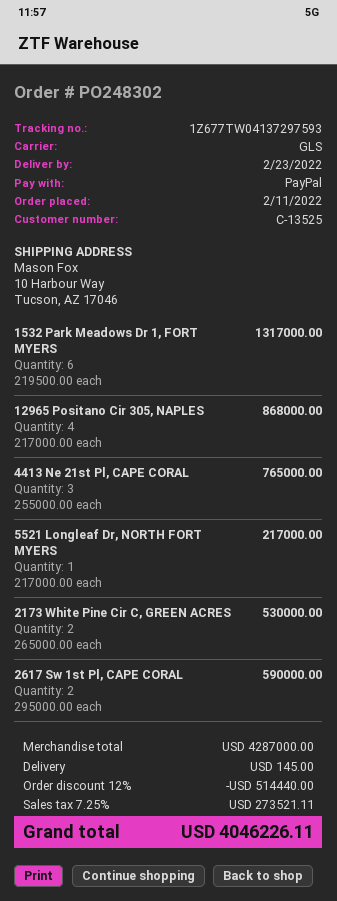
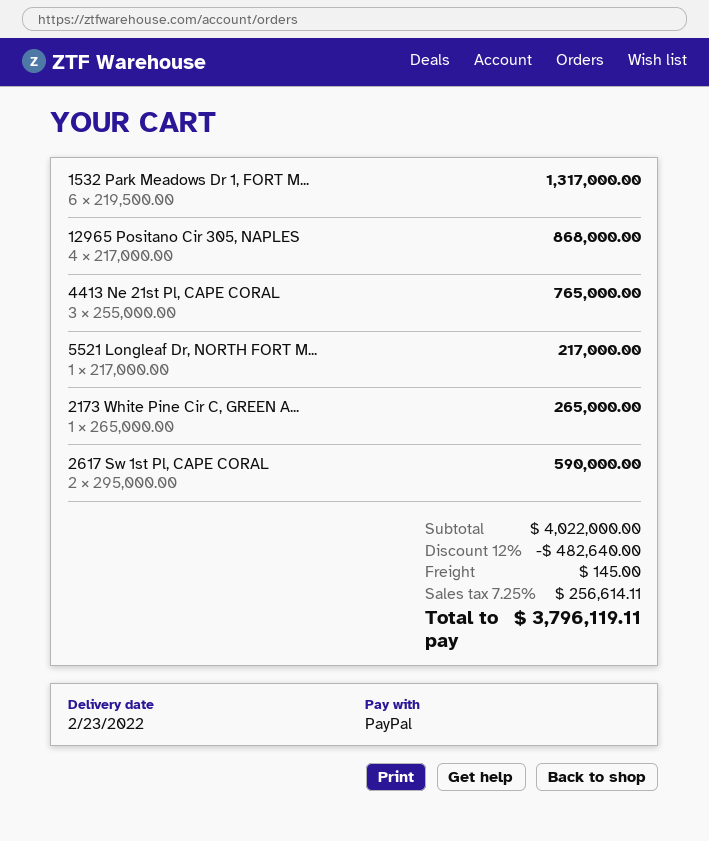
2173 White Pine Cir C, GREEN ACRES: 2 x 265000.00 = 530000.00 -> 1 x 265000.00 = 265000.00
subtotal: 4287000.00 -> 4022000.00
discount: 12% = 514440.00 -> 12% = 482640.00
tax: 7.25% = 273521.11 -> 7.25% = 256614.11
total: 4046226.11 -> 3796119.11

